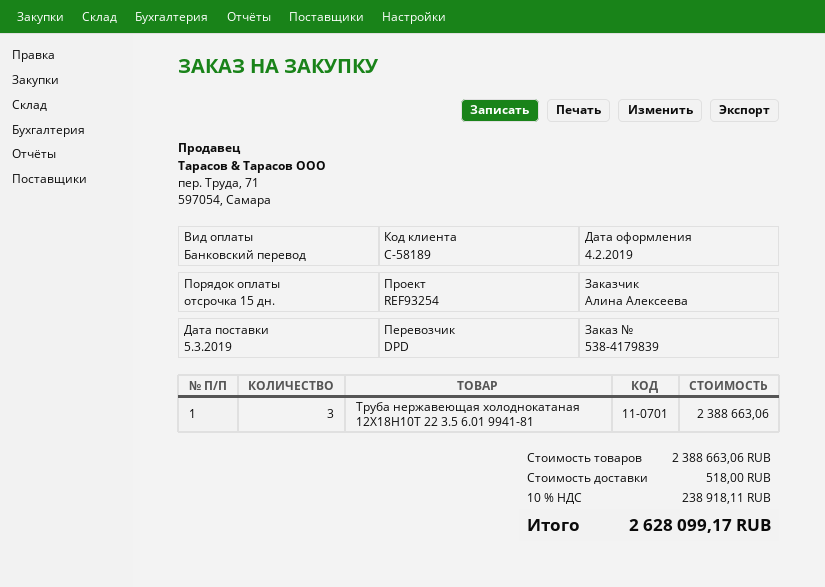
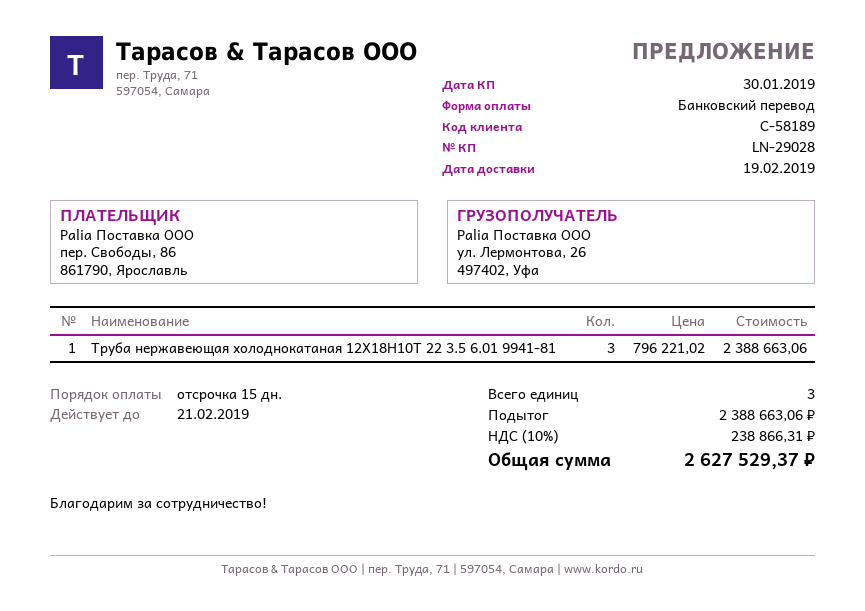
delivery date: 2019-03-05 -> 2019-02-19
shipping: 518.00 -> none
tax: 10% = 238918.11 -> 10% = 238866.31
total: 2628099.17 -> 2627529.37

